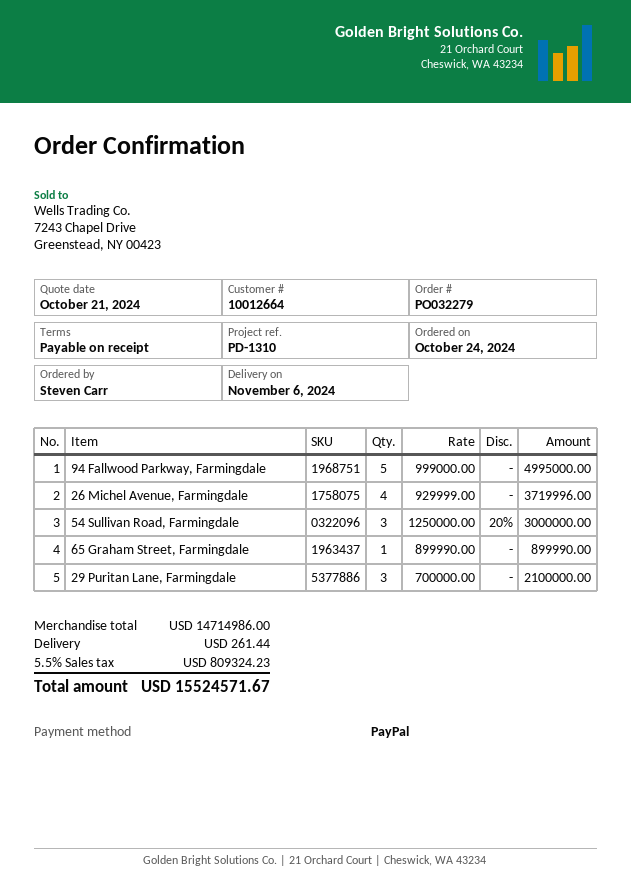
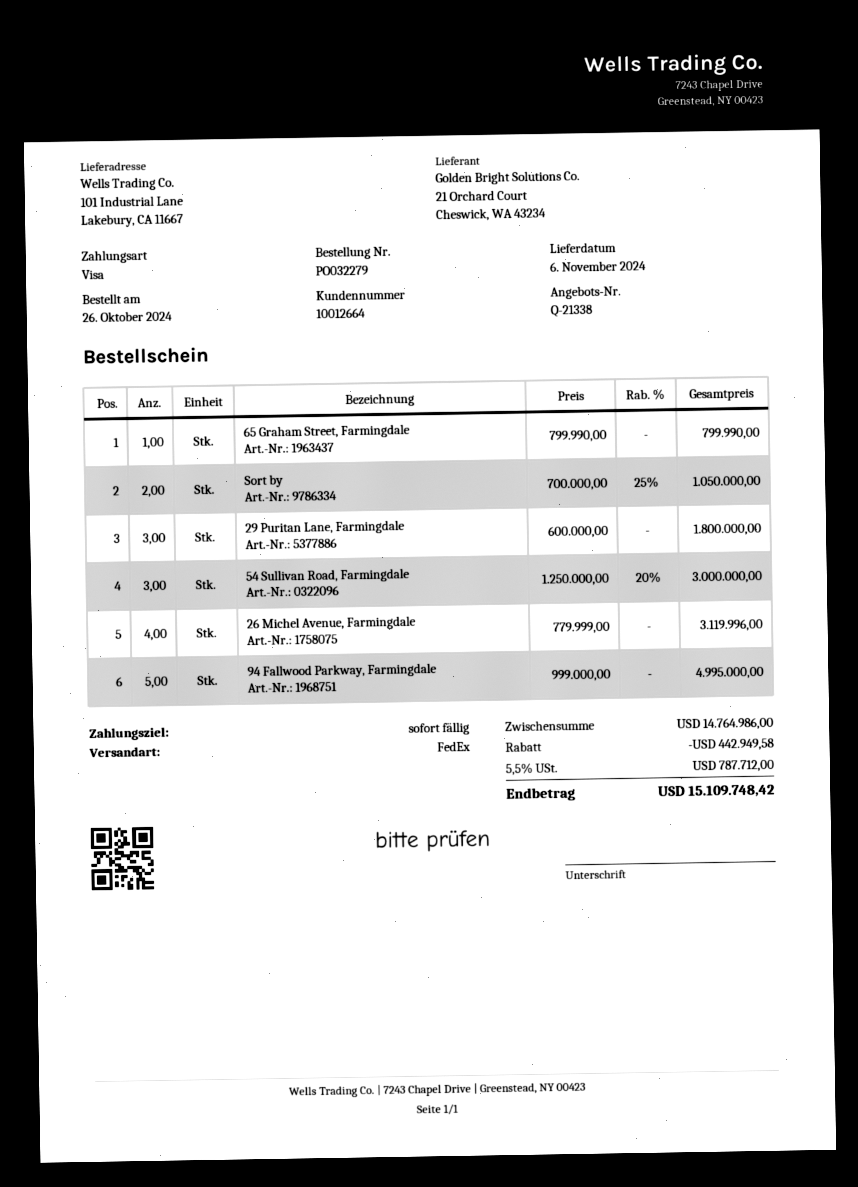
order date: 2024-10-24 -> 2024-10-26
payment method: PayPal -> Visa
26 Michel Avenue, Farmingdale: 4 x 929999.00 = 3719996.00 -> 4 x 779999.00 = 3119996.00
65 Graham Street, Farmingdale: 1 x 899990.00 = 899990.00 -> 1 x 799990.00 = 799990.00
29 Puritan Lane, Farmingdale: 3 x 700000.00 = 2100000.00 -> 3 x 600000.00 = 1800000.00
Sort by: none -> 2 x 700000.00 - 25% = 1050000.00
subtotal: 14714986.00 -> 14764986.00
discount: none -> 442949.58
shipping: 261.44 -> none
tax: 5.5% = 809324.23 -> 5.5% = 787712.00
total: 15524571.67 -> 15109748.42

